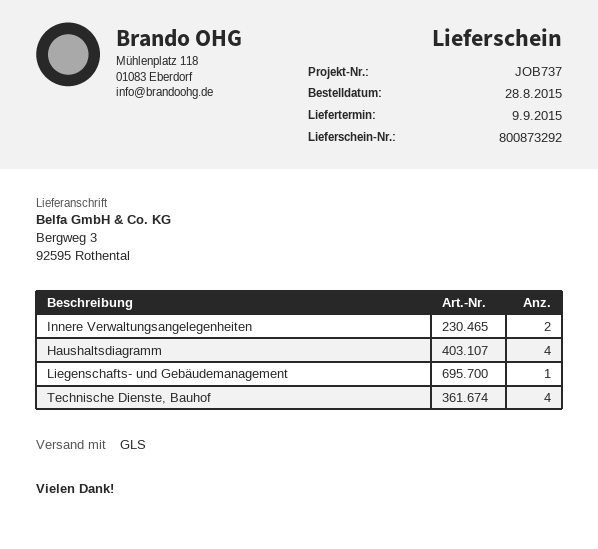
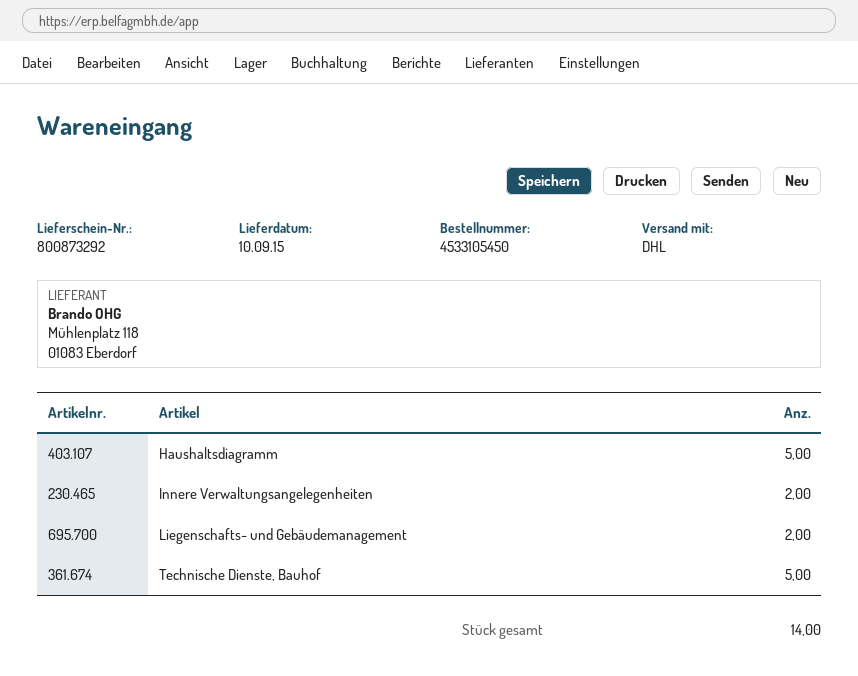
delivery date: 2015-09-09 -> 2015-09-10
shipping method: GLS -> DHL
Haushaltsdiagramm: 4 -> 5
Liegenschafts- und Gebäudemanagement: 1 -> 2
Technische Dienste, Bauhof: 4 -> 5

